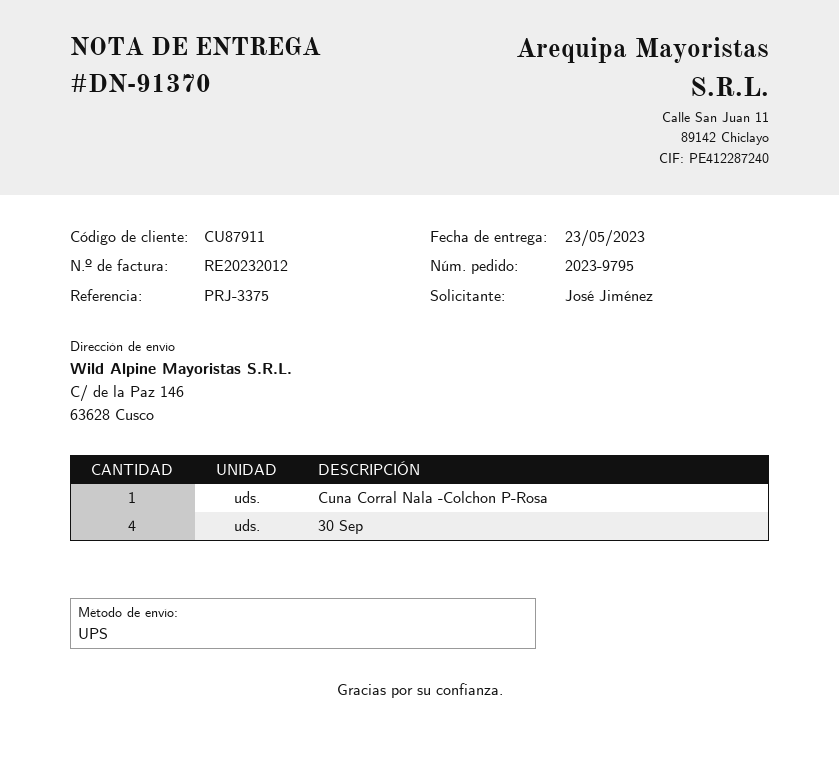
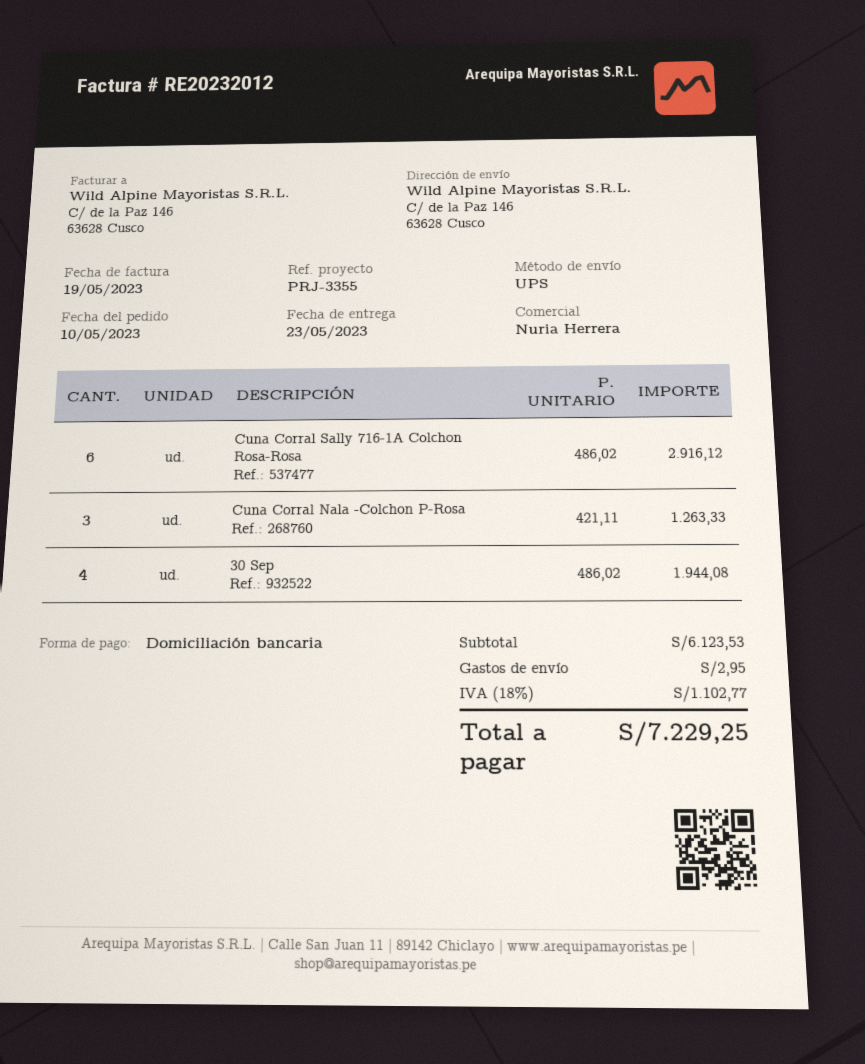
reference: PRJ-3375 -> PRJ-3355
Cuna Corral Nala -Colchon P-Rosa: 1 -> 3
Cuna Corral Sally 716-1A Colchon Rosa-Rosa: none -> 6

